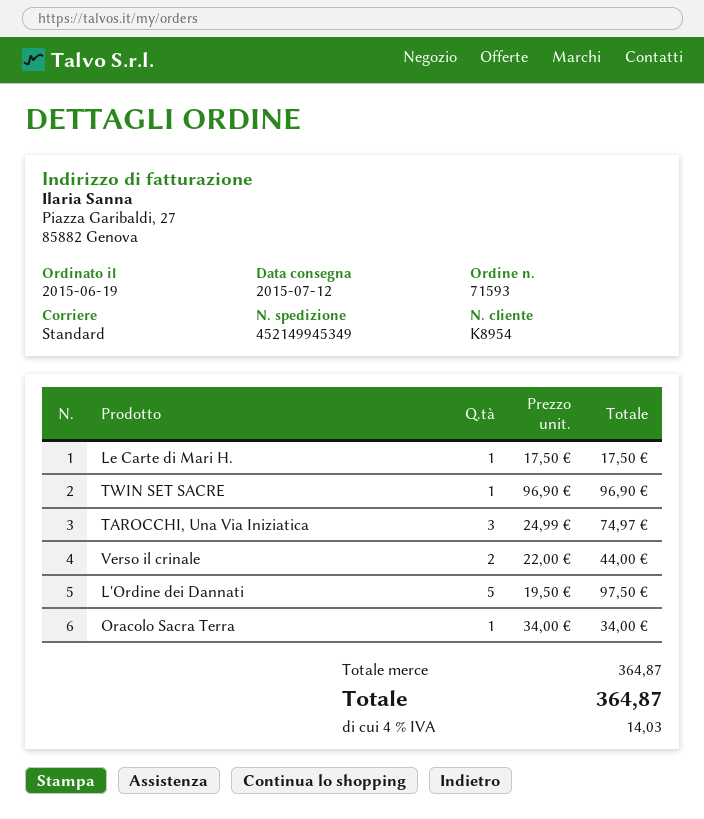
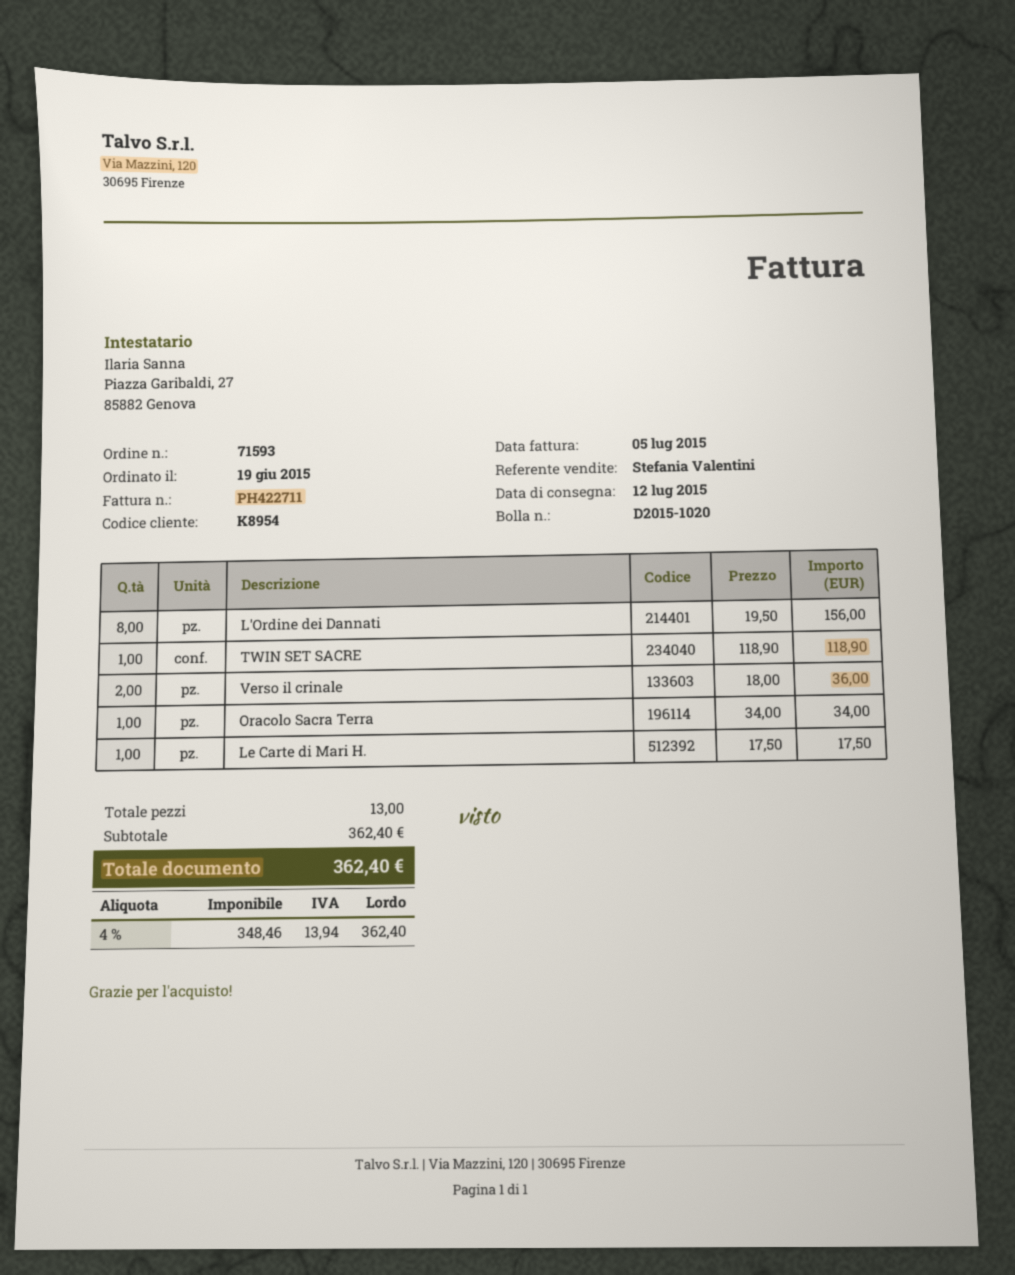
TWIN SET SACRE: 1 x 96.90 = 96.90 -> 1 x 118.90 = 118.90
TAROCCHI, Una Via Iniziatica: 3 x 24.99 = 74.97 -> none
Verso il crinale: 2 x 22.00 = 44.00 -> 2 x 18.00 = 36.00
L'Ordine dei Dannati: 5 x 19.50 = 97.50 -> 8 x 19.50 = 156.00
subtotal: 364.87 -> 362.40
tax: 4% = 14.03 -> 4% = 13.94
total: 364.87 -> 362.40

